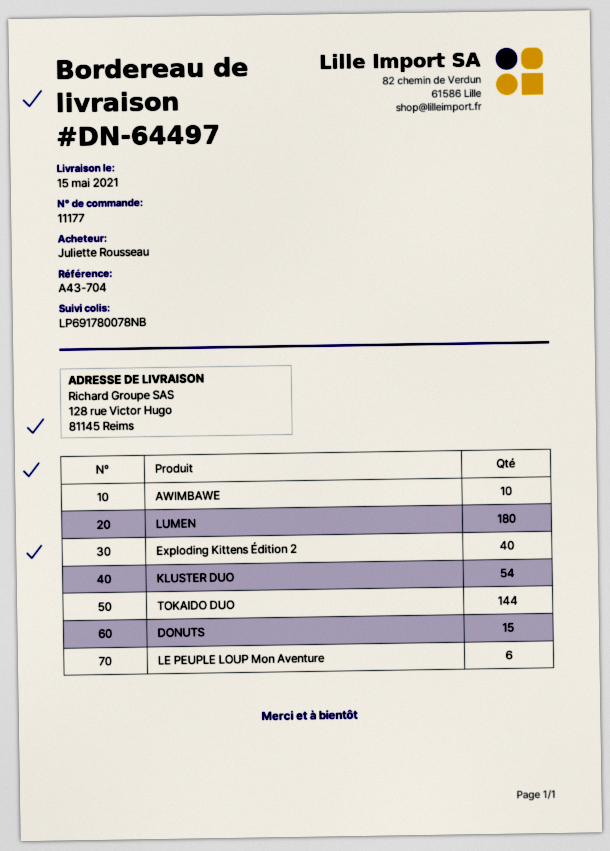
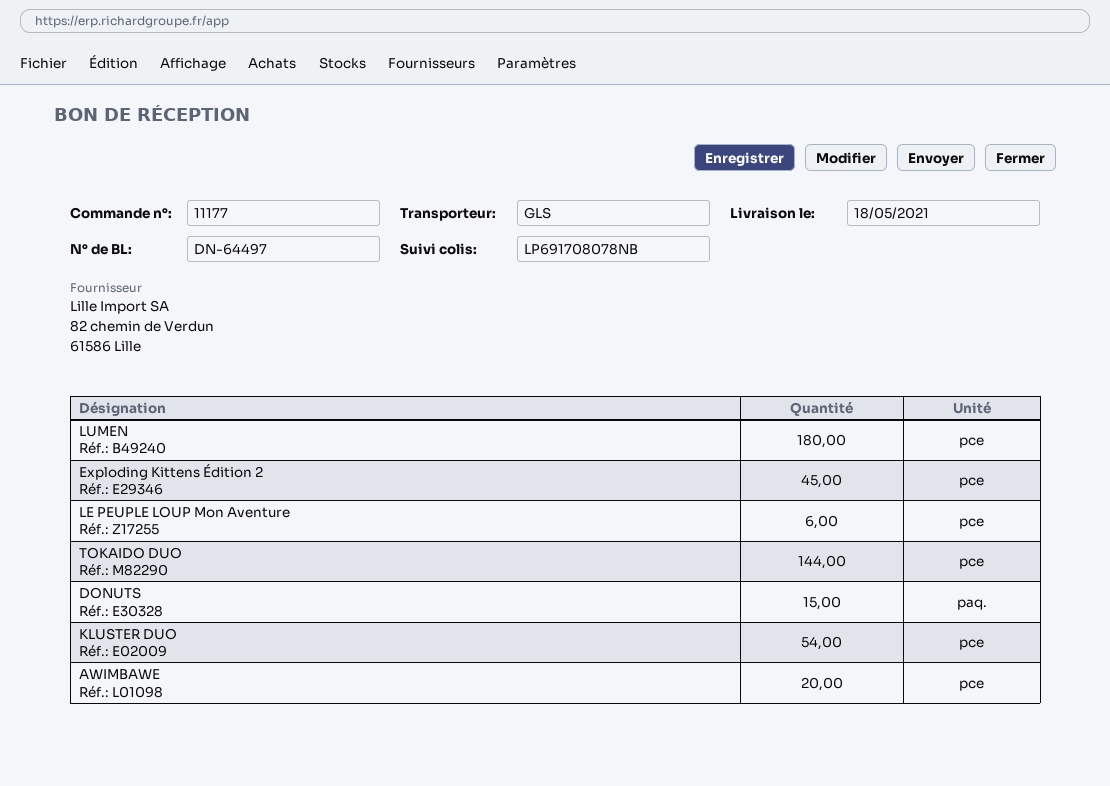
delivery date: 2021-05-15 -> 2021-05-18
tracking number: LP691780078NB -> LP691708078NB
AWIMBAWE: 10 -> 20
Exploding Kittens Édition 2: 40 -> 45

